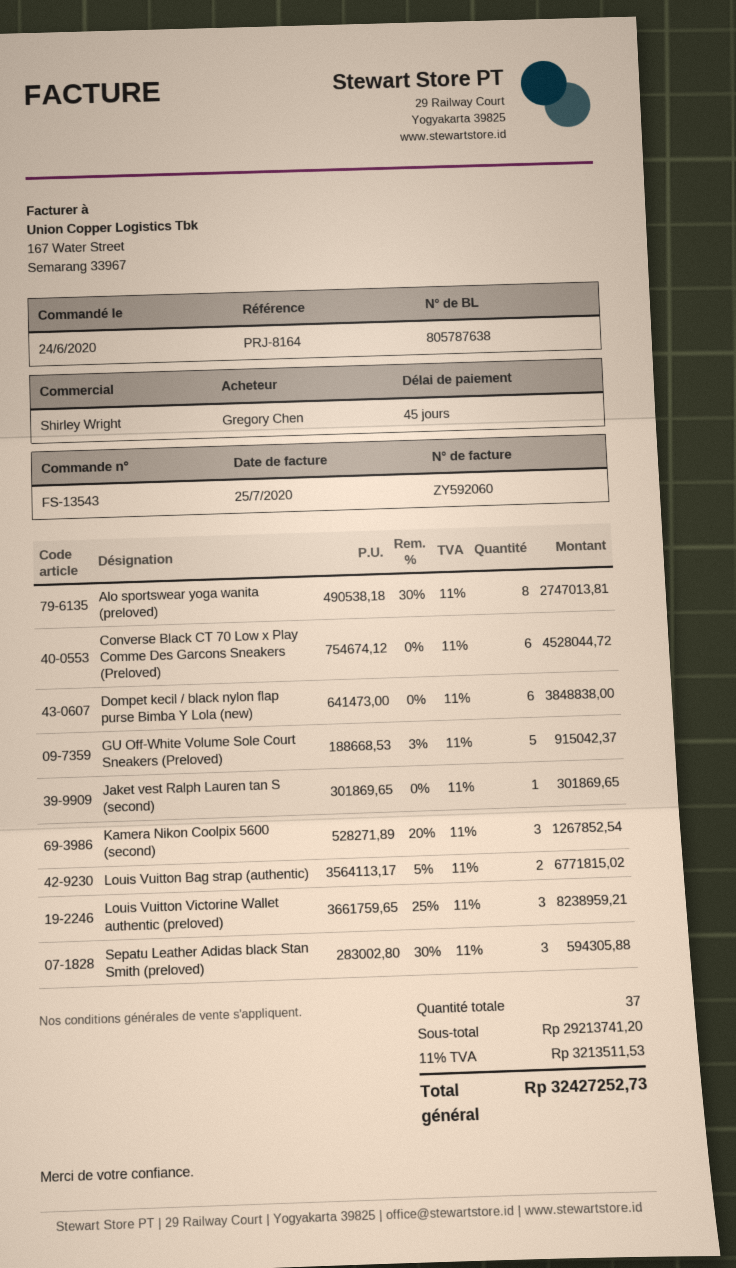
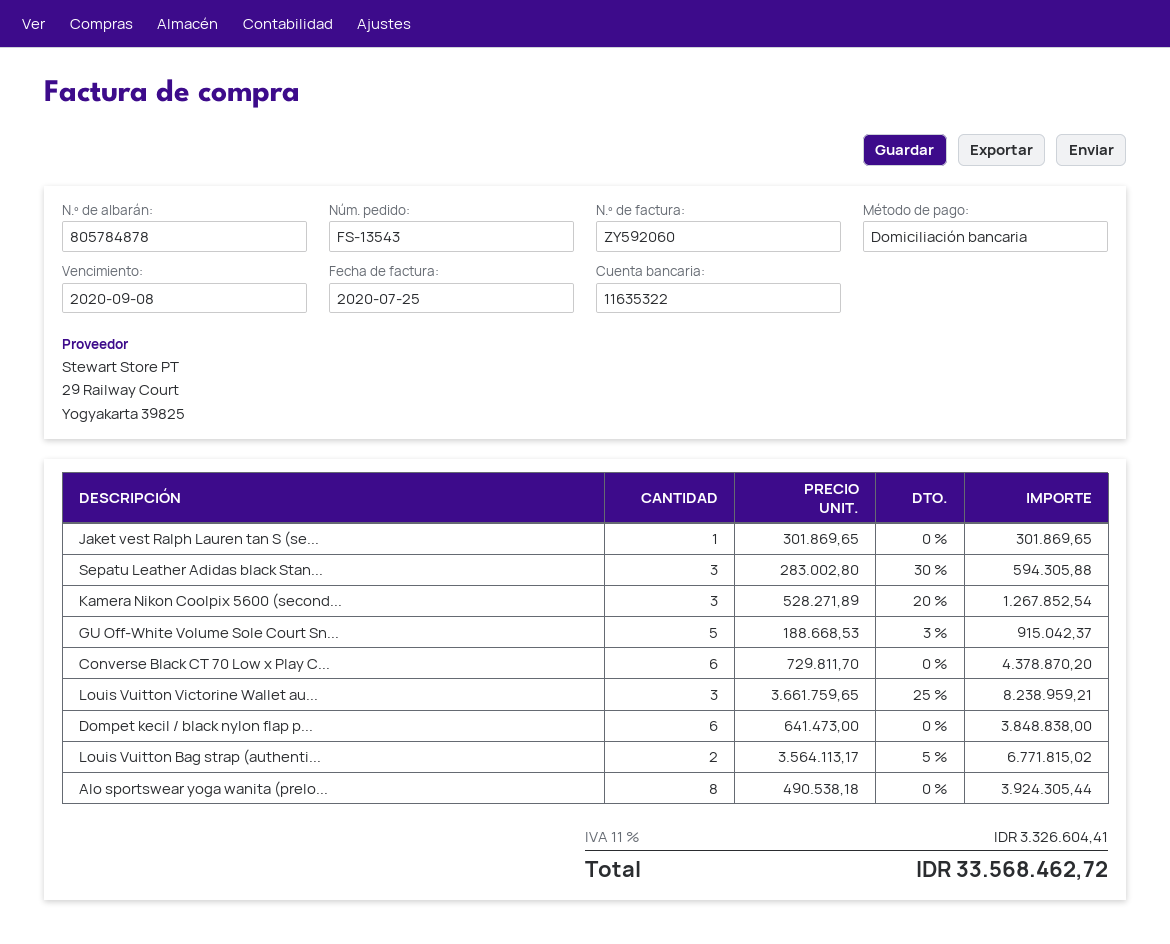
delivery note number: 805787638 -> 805784878
Alo sportswear yoga wanita (preloved): 8 x 490538.18 - 30% = 2747013.81 -> 8 x 490538.18 = 3924305.44
Converse Black CT 70 Low x Play Comme Des Garcons Sneakers (Preloved): 6 x 754674.12 = 4528044.72 -> 6 x 729811.70 = 4378870.20
tax: 11% = 3213511.53 -> 11% = 3326604.41
total: 32427252.73 -> 33568462.72

